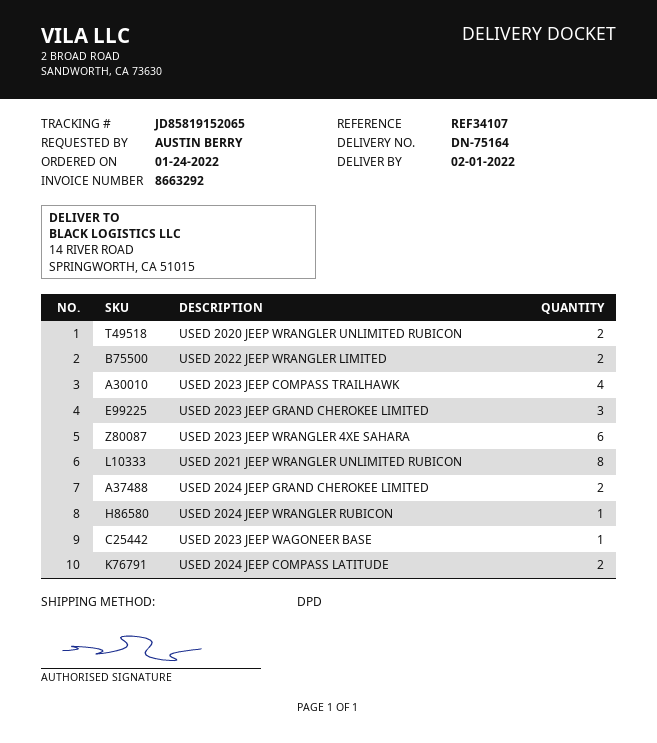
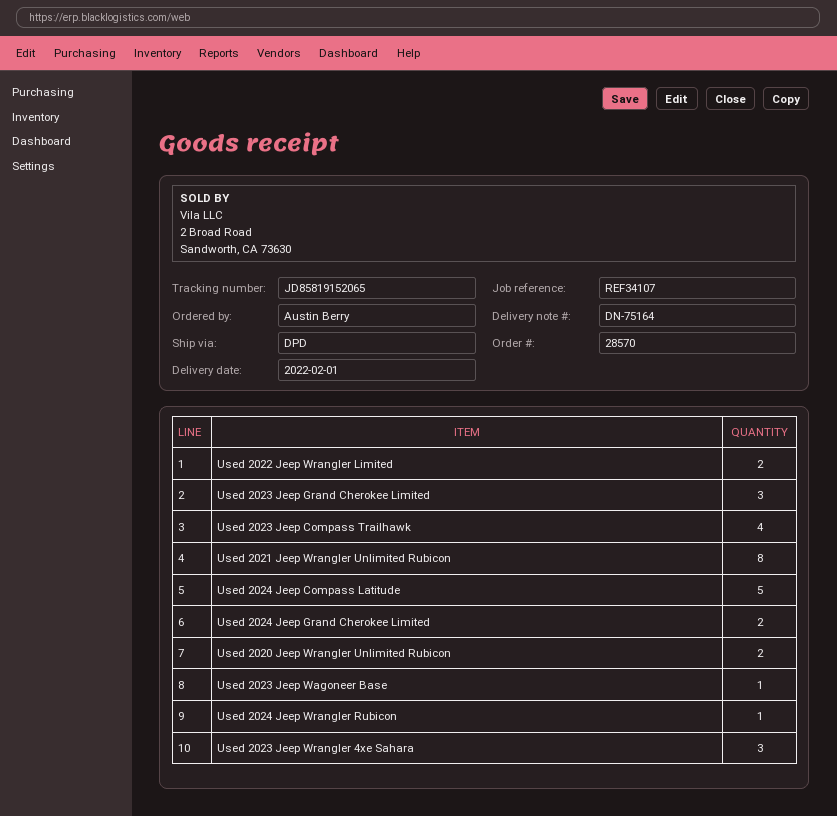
USED 2023 JEEP WRANGLER 4XE SAHARA: 6 -> 3
USED 2024 JEEP COMPASS LATITUDE: 2 -> 5

